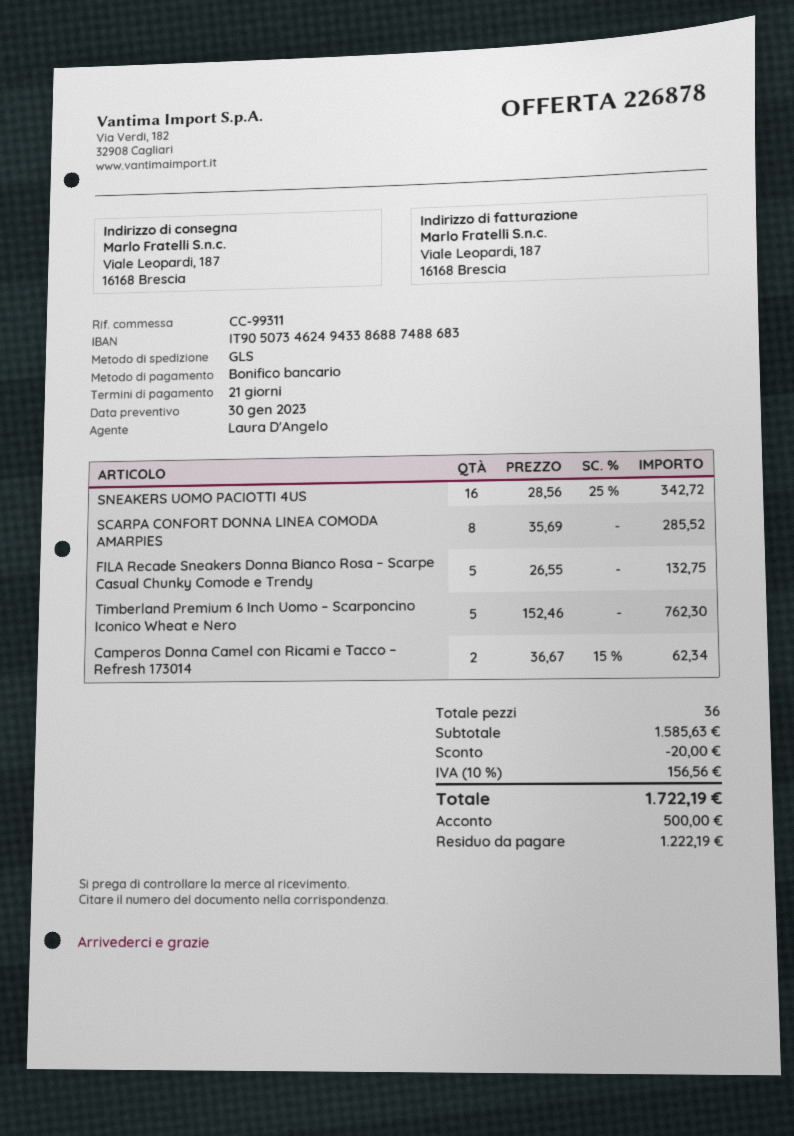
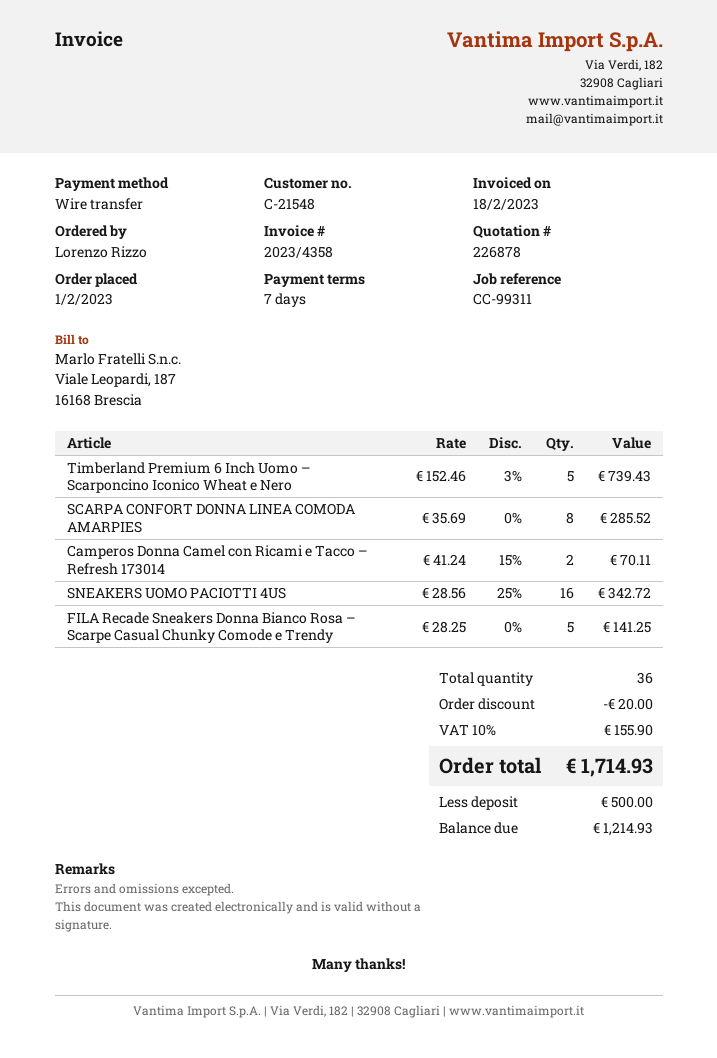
payment terms: 21 days -> 7 days
FILA Recade Sneakers Donna Bianco Rosa – Scarpe Casual Chunky Comode e Trendy: 5 x 26.55 = 132.75 -> 5 x 28.25 = 141.25
Timberland Premium 6 Inch Uomo – Scarponcino Iconico Wheat e Nero: 5 x 152.46 = 762.30 -> 5 x 152.46 - 3% = 739.43
Camperos Donna Camel con Ricami e Tacco – Refresh 173014: 2 x 36.67 - 15% = 62.34 -> 2 x 41.24 - 15% = 70.11
tax: 10% = 156.56 -> 10% = 155.90
total: 1722.19 -> 1714.93
balance: 1222.19 -> 1214.93

